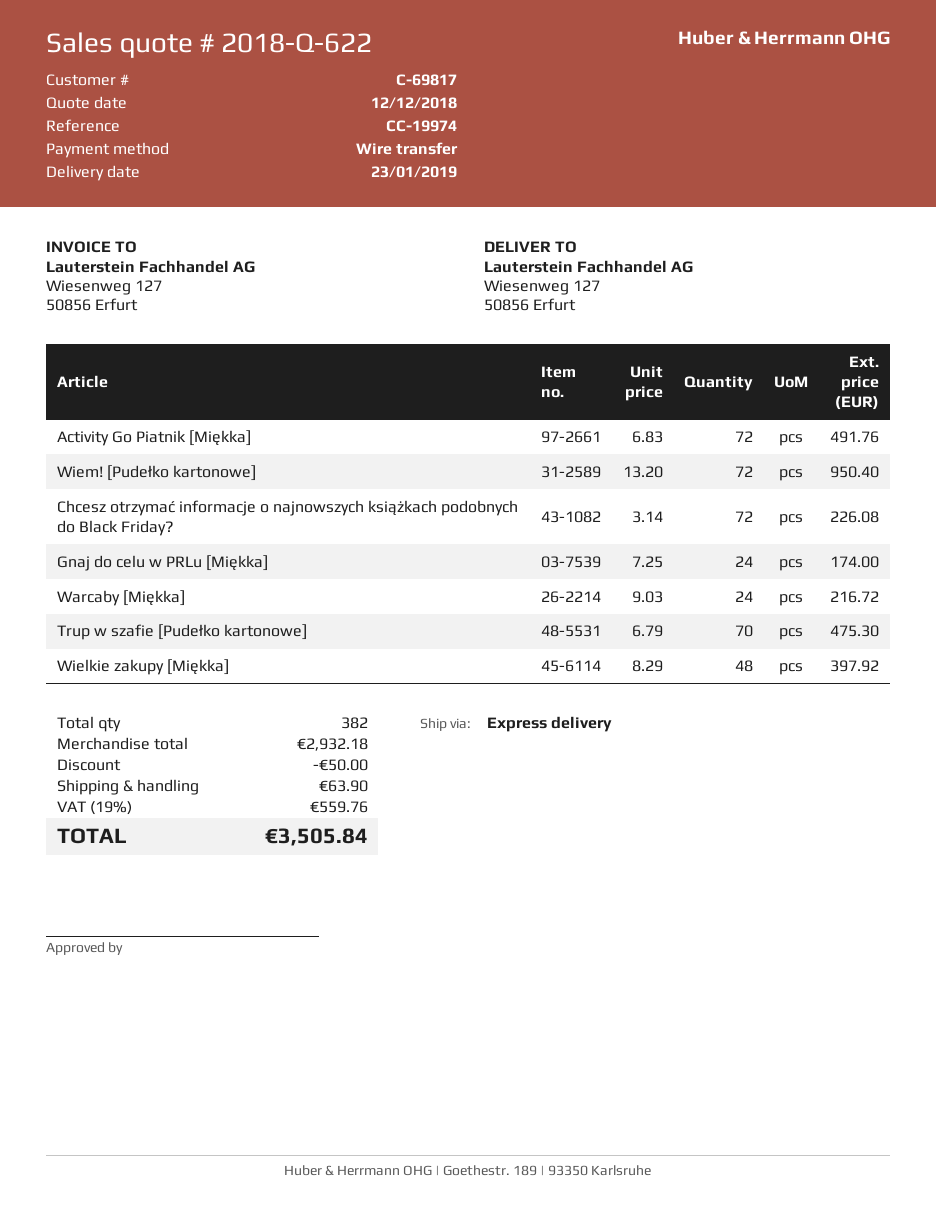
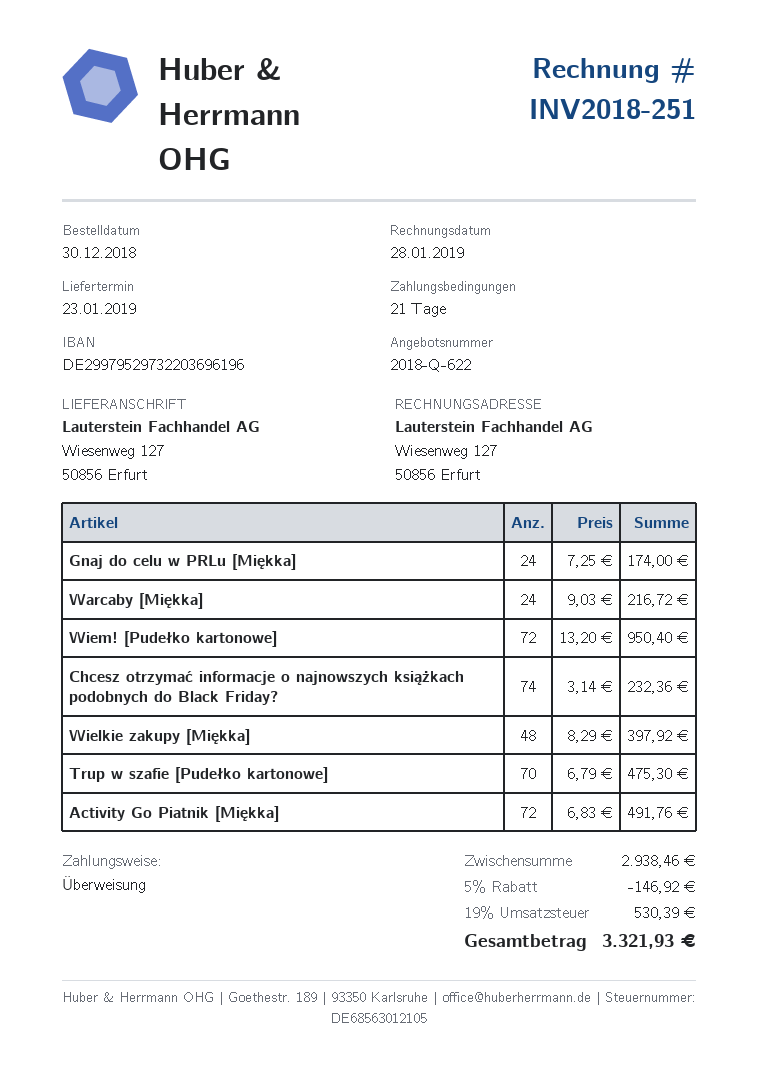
Chcesz otrzymać informacje o najnowszych książkach podobnych do Black Friday?: 72 x 3.14 = 226.08 -> 74 x 3.14 = 232.36
subtotal: 2932.18 -> 2938.46
discount: 50.00 -> 146.92
shipping: 63.90 -> none
tax: 19% = 559.76 -> 19% = 530.39
total: 3505.84 -> 3321.93

